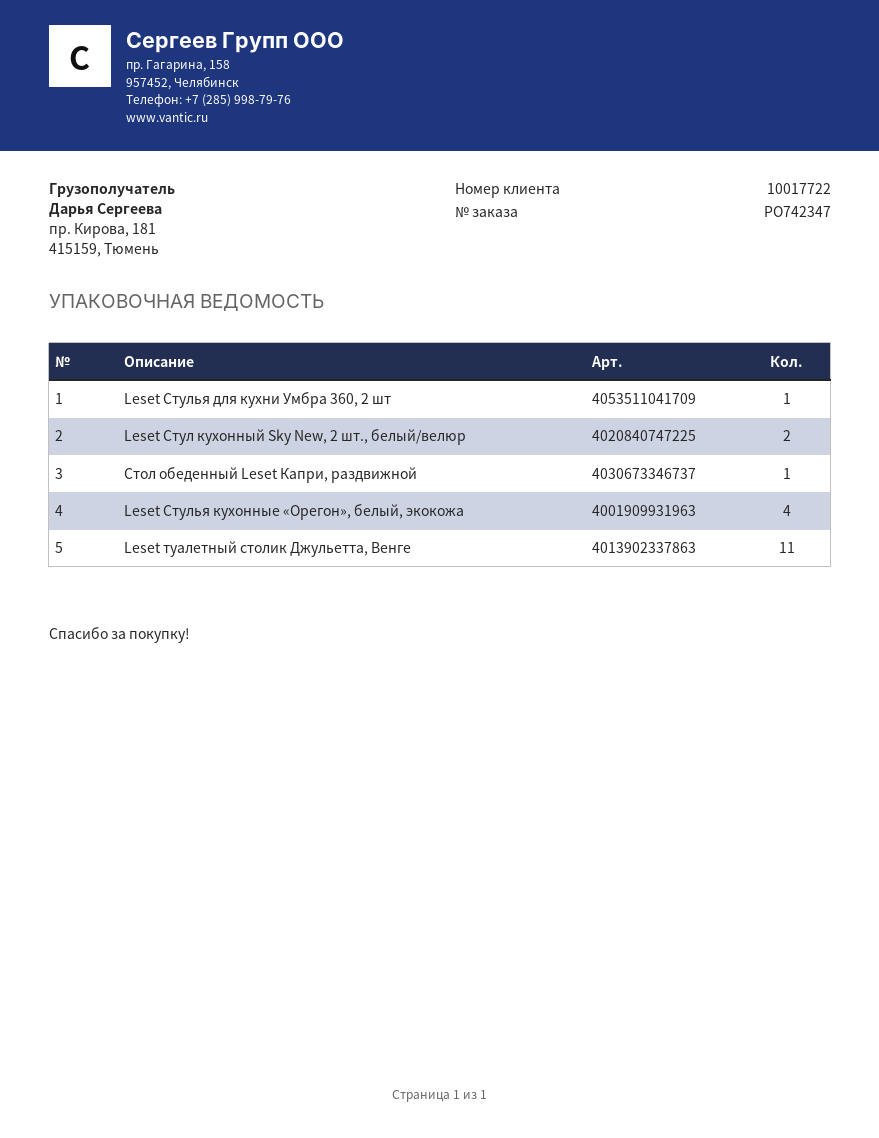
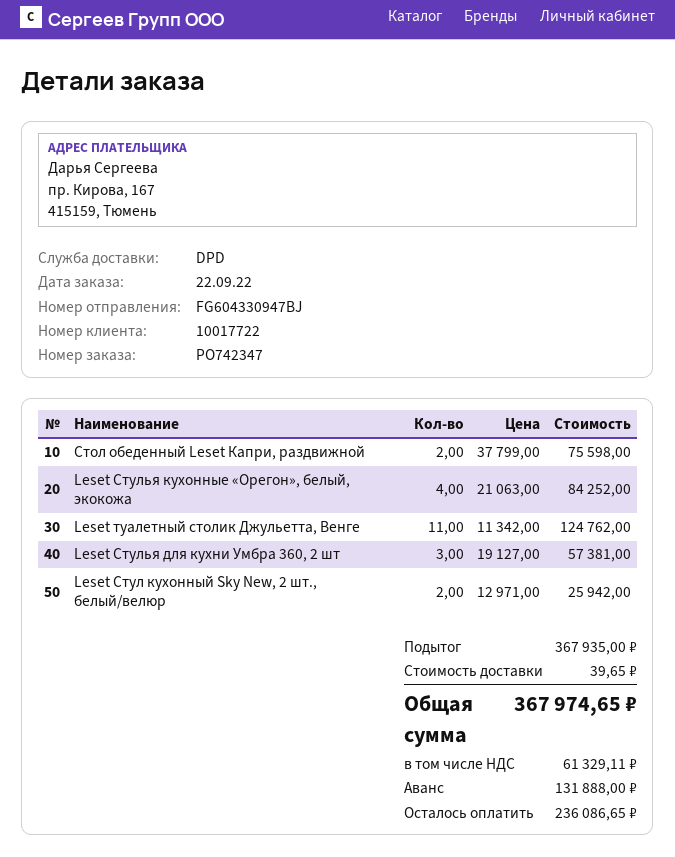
Leset Стулья для кухни Умбра 360, 2 шт: 1 -> 3
Стол обеденный Leset Капри, раздвижной: 1 -> 2

